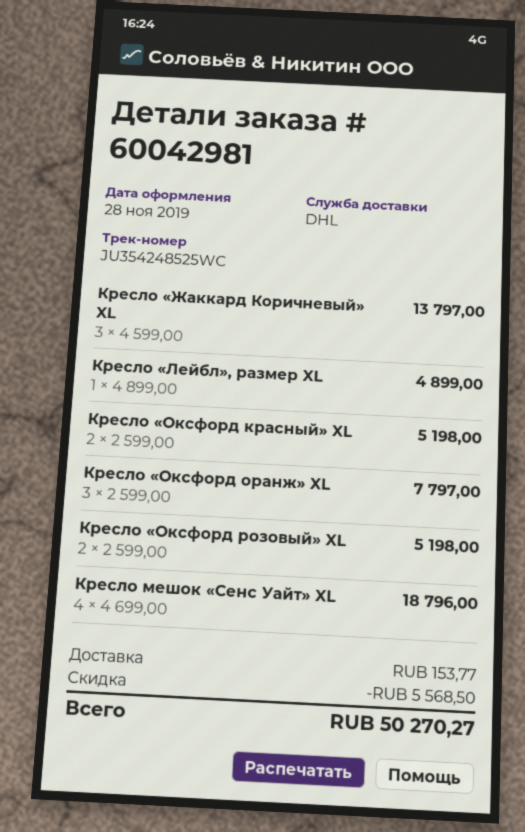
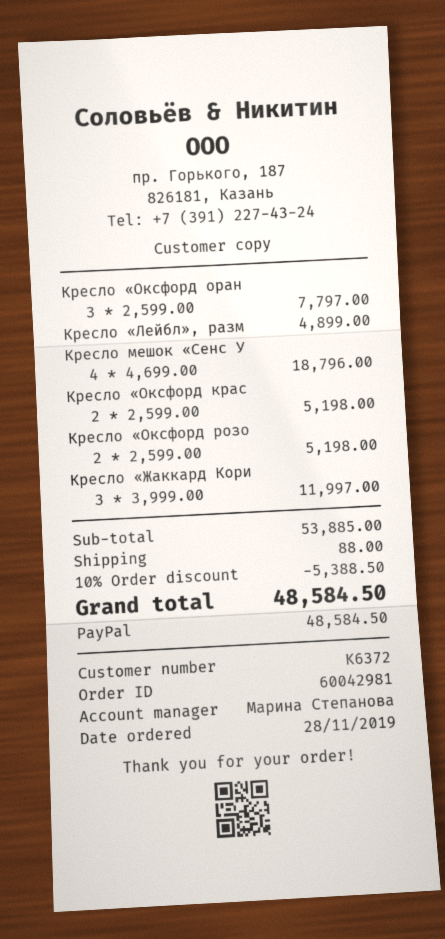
Кресло «Жаккард Коричневый» XL: 3 x 4599.00 = 13797.00 -> 3 x 3999.00 = 11997.00
discount: 5568.50 -> 5388.50
shipping: 153.77 -> 88.00
total: 50270.27 -> 48584.50

